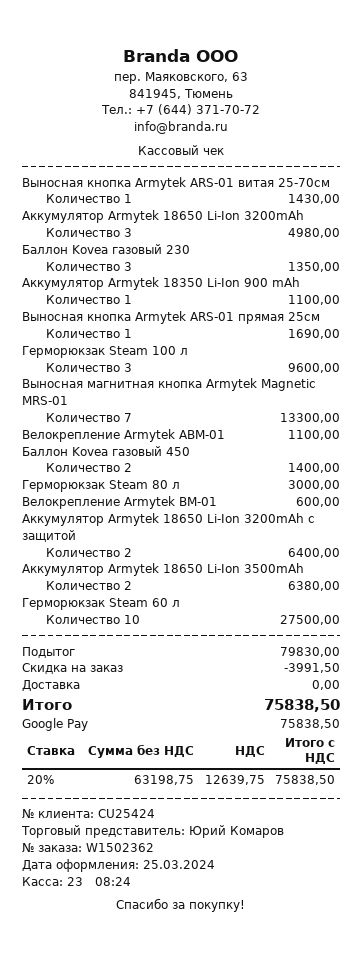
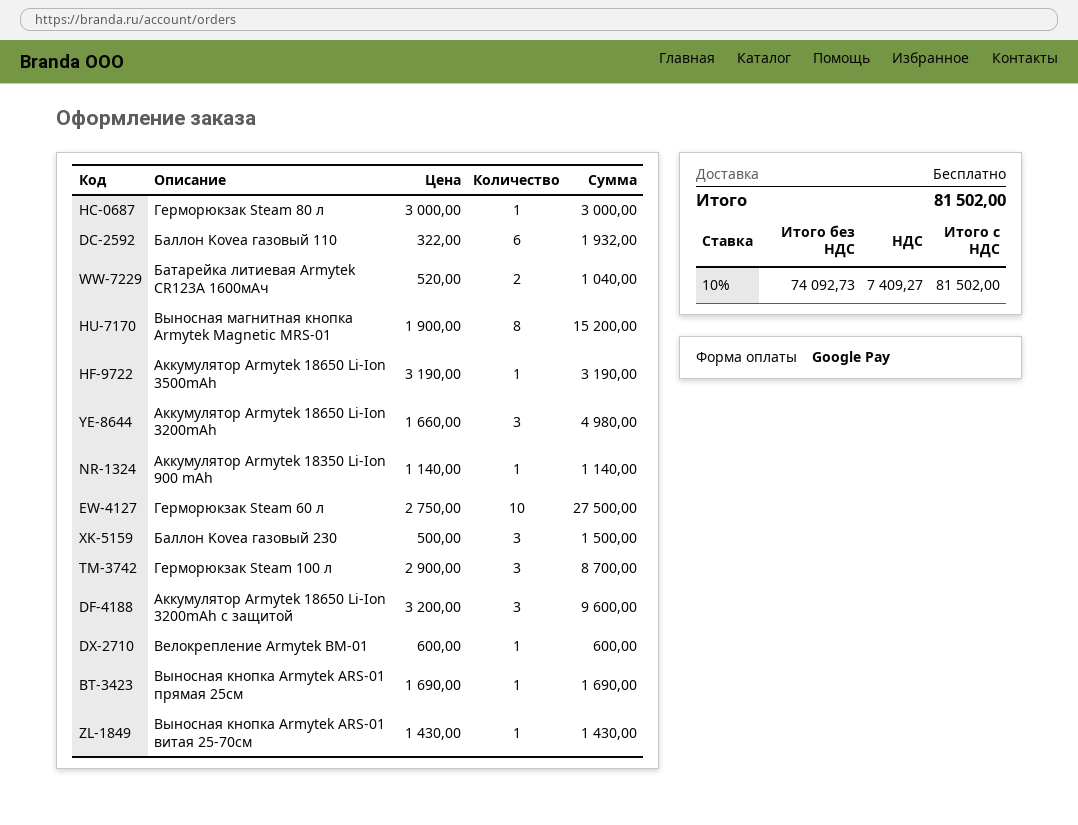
Баллон Kovea газовый 230: 3 for 1350.00 -> 3 for 1500.00
Аккумулятор Armytek 18350 Li-Ion 900 mAh: 1 for 1100.00 -> 1 for 1140.00
Герморюкзак Steam 100 л: 3 for 9600.00 -> 3 for 8700.00
Выносная магнитная кнопка Armytek Magnetic MRS-01: 7 for 13300.00 -> 8 for 15200.00
Велокрепление Armytek ABM-01: 1 for 1100.00 -> none
Баллон Kovea газовый 450: 2 for 1400.00 -> none
Аккумулятор Armytek 18650 Li-Ion 3200mAh с защитой: 2 for 6400.00 -> 3 for 9600.00
Аккумулятор Armytek 18650 Li-Ion 3500mAh: 2 for 6380.00 -> 1 for 3190.00
Баллон Kovea газовый 110: none -> 6 for 1932.00
Батарейка литиевая Armytek CR123A 1600мАч: none -> 2 for 1040.00
discount: 3991.50 -> none
net: 63198.75 -> 74092.73
tax: 20% = 12639.75 -> 10% = 7409.27
total: 75838.50 -> 81502.00

